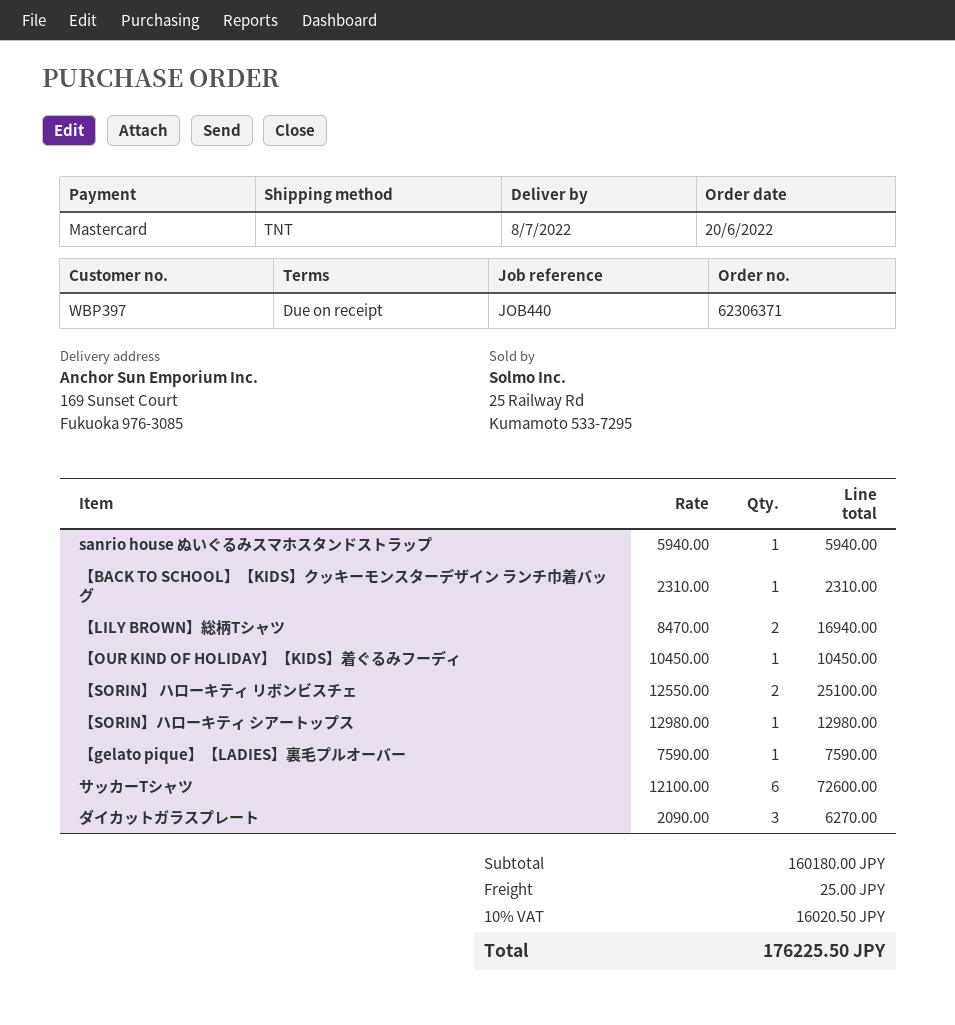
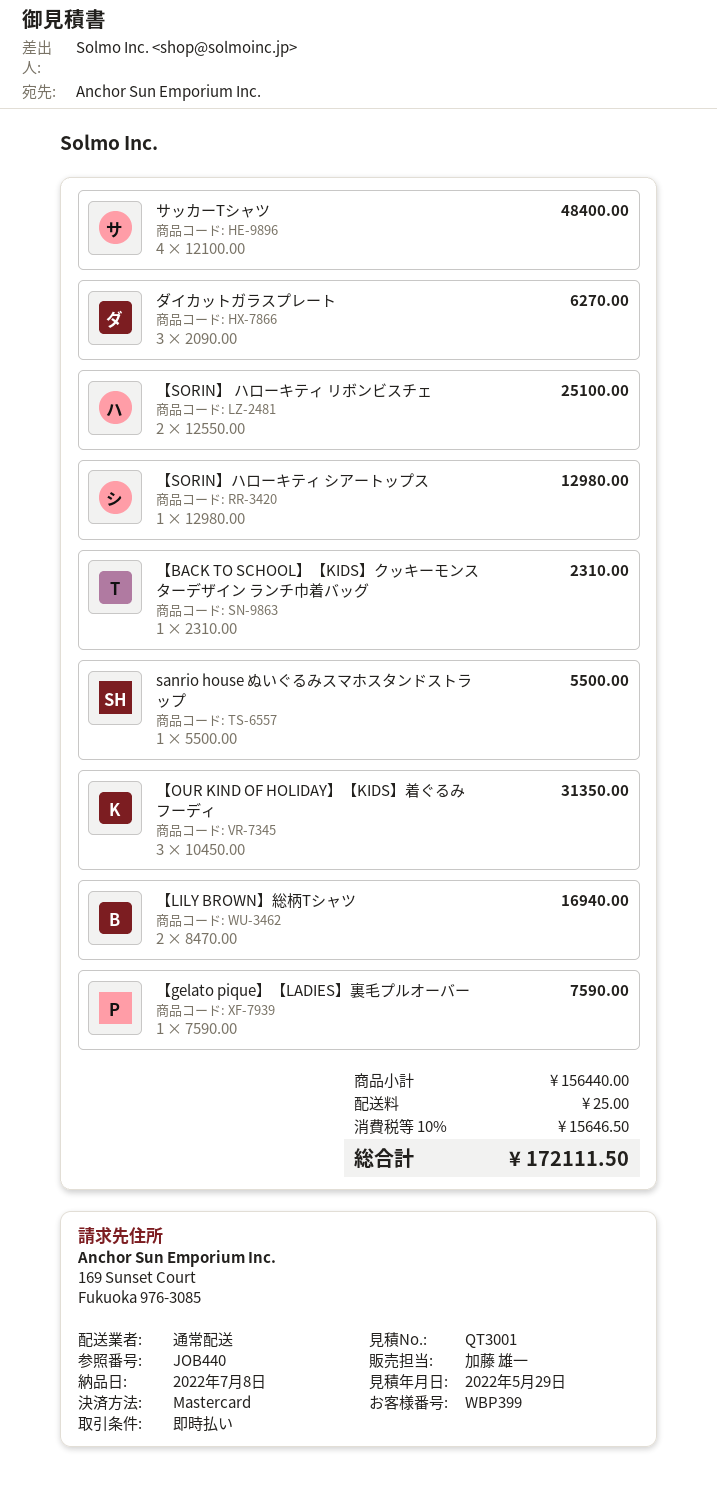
customer number: WBP397 -> WBP399
shipping method: TNT -> standard
sanrio house ぬいぐるみスマホスタンドストラップ: 1 x 5940.00 = 5940.00 -> 1 x 5500.00 = 5500.00
【OUR KIND OF HOLIDAY】【KIDS】着ぐるみフーディ: 1 x 10450.00 = 10450.00 -> 3 x 10450.00 = 31350.00
サッカーTシャツ: 6 x 12100.00 = 72600.00 -> 4 x 12100.00 = 48400.00
subtotal: 160180.00 -> 156440.00
tax: 10% = 16020.50 -> 10% = 15646.50
total: 176225.50 -> 172111.50

